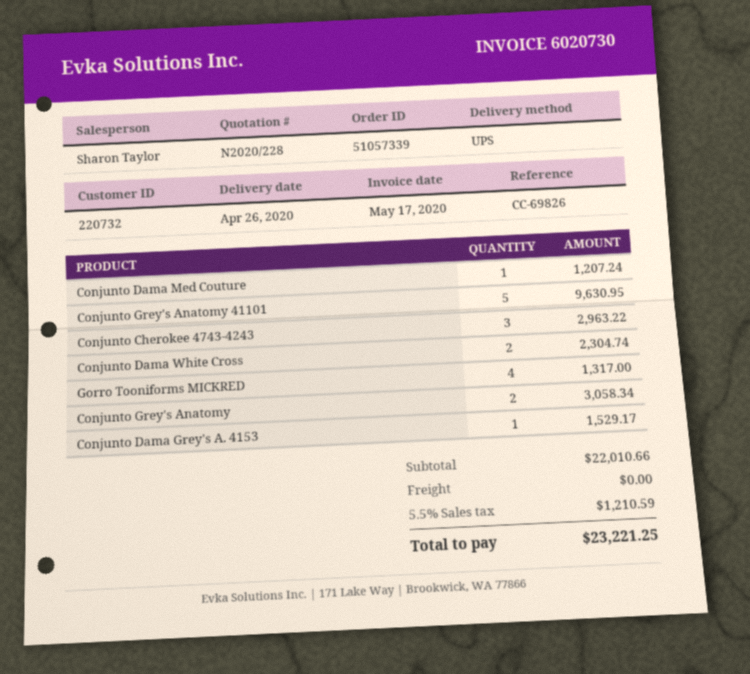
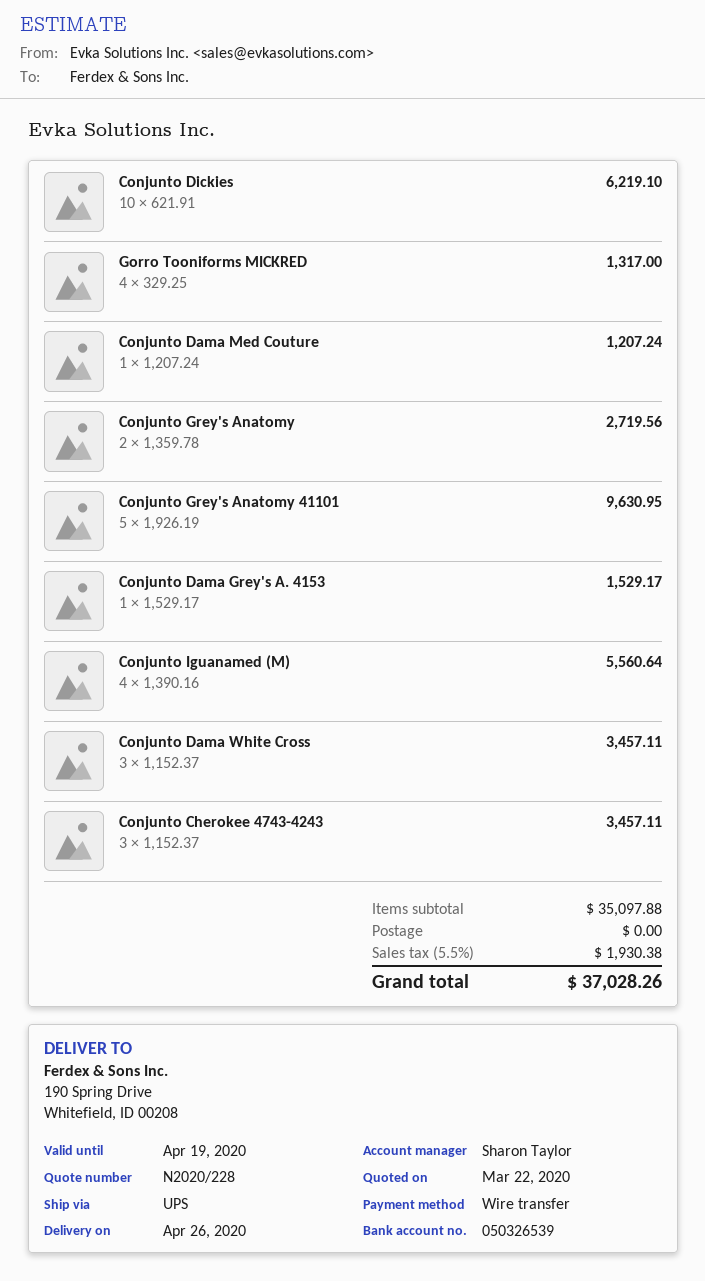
Conjunto Cherokee 4743-4243: 3 for 2963.22 -> 3 for 3457.11
Conjunto Dama White Cross: 2 for 2304.74 -> 3 for 3457.11
Conjunto Grey's Anatomy: 2 for 3058.34 -> 2 for 2719.56
Conjunto Dickies: none -> 10 for 6219.10
Conjunto Iguanamed (M): none -> 4 for 5560.64
subtotal: 22010.66 -> 35097.88
tax: 5.5% = 1210.59 -> 5.5% = 1930.38
total: 23221.25 -> 37028.26

